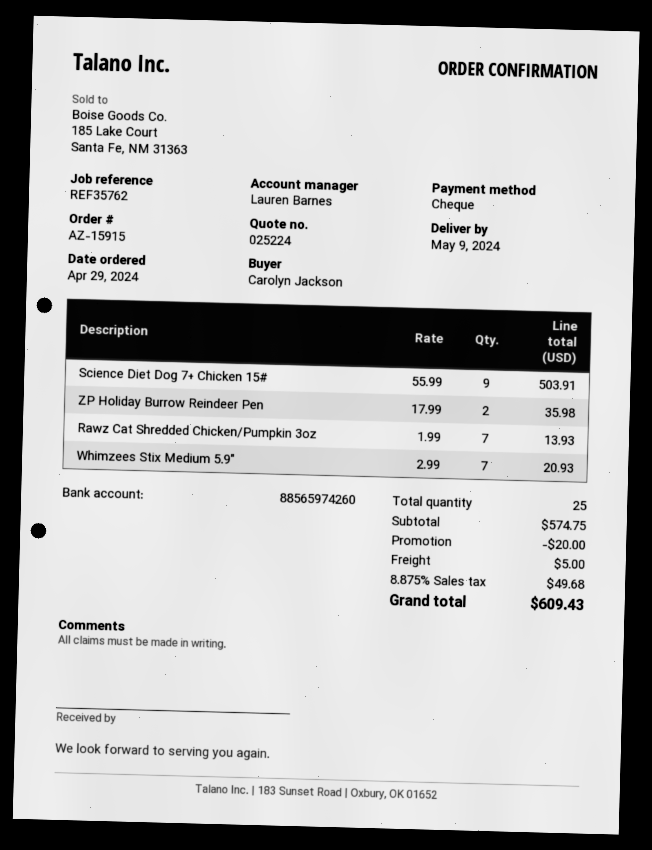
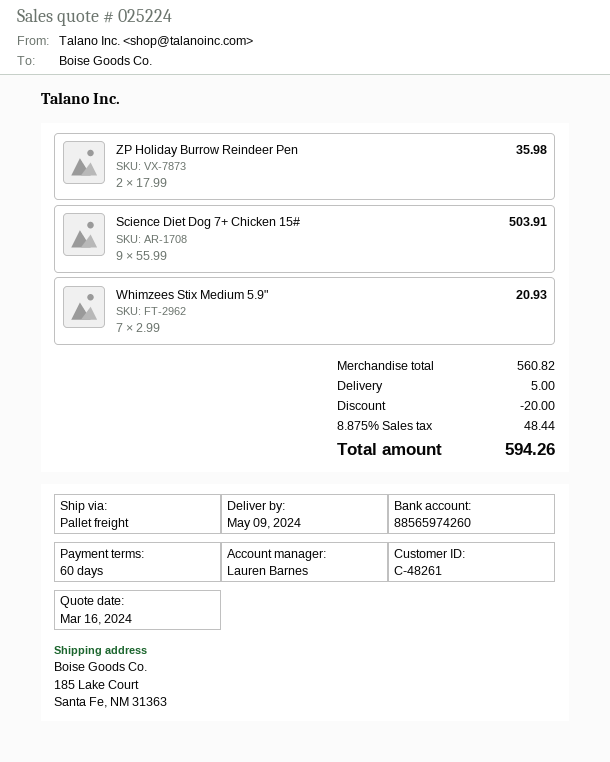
Rawz Cat Shredded Chicken/Pumpkin 3oz: 7 x 1.99 = 13.93 -> none
subtotal: 574.75 -> 560.82
tax: 8.875% = 49.68 -> 8.875% = 48.44
total: 609.43 -> 594.26

